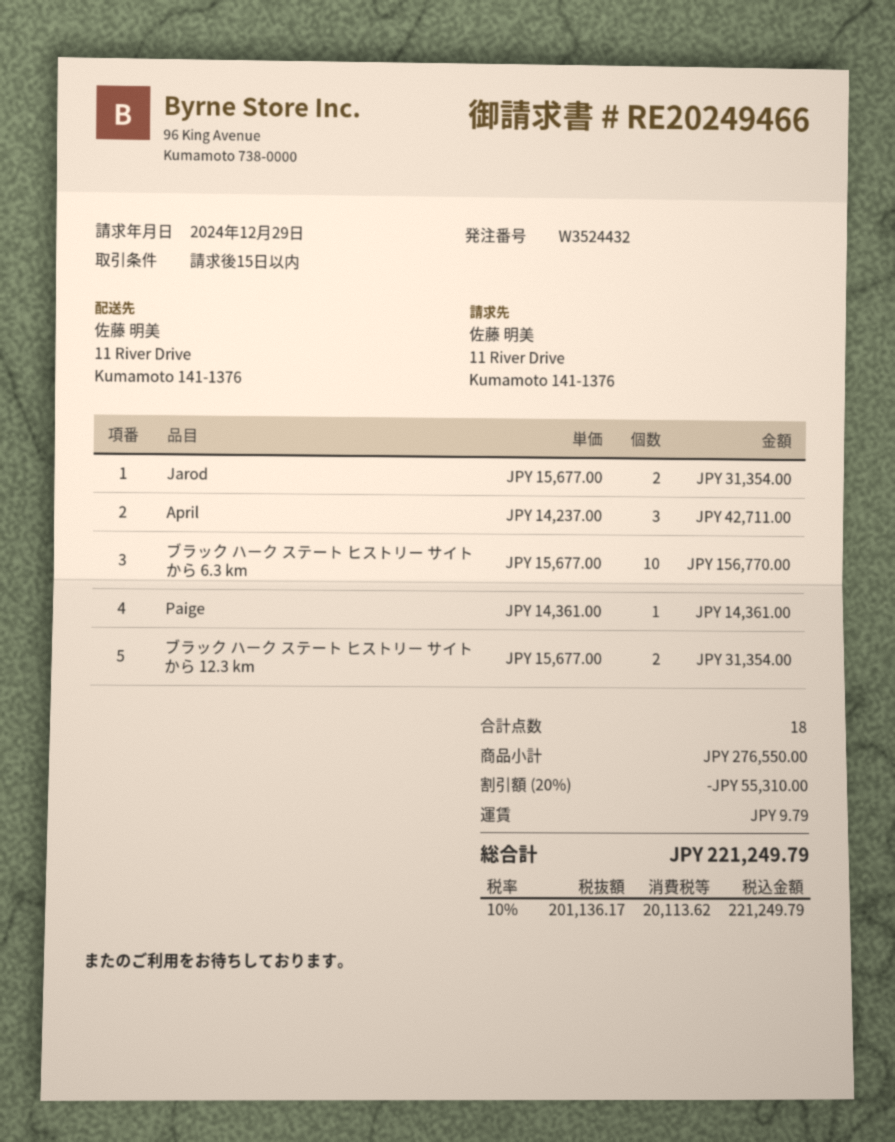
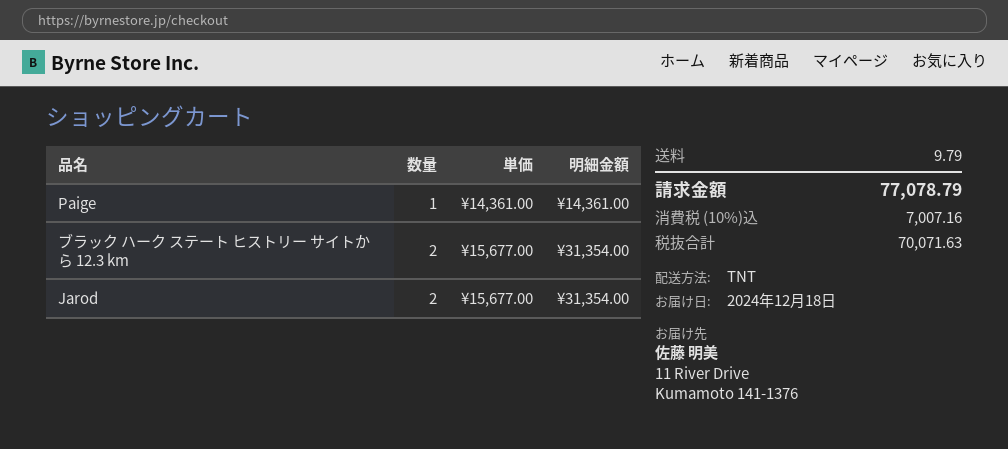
April: 3 x 14237.00 = 42711.00 -> none
ブラック ハーク ステート ヒストリー サイトから 6.3 km: 10 x 15677.00 = 156770.00 -> none
discount: 20% = 55310.00 -> none
net: 201136.17 -> 70071.63
tax: 10% = 20113.62 -> 10% = 7007.16
total: 221249.79 -> 77078.79

